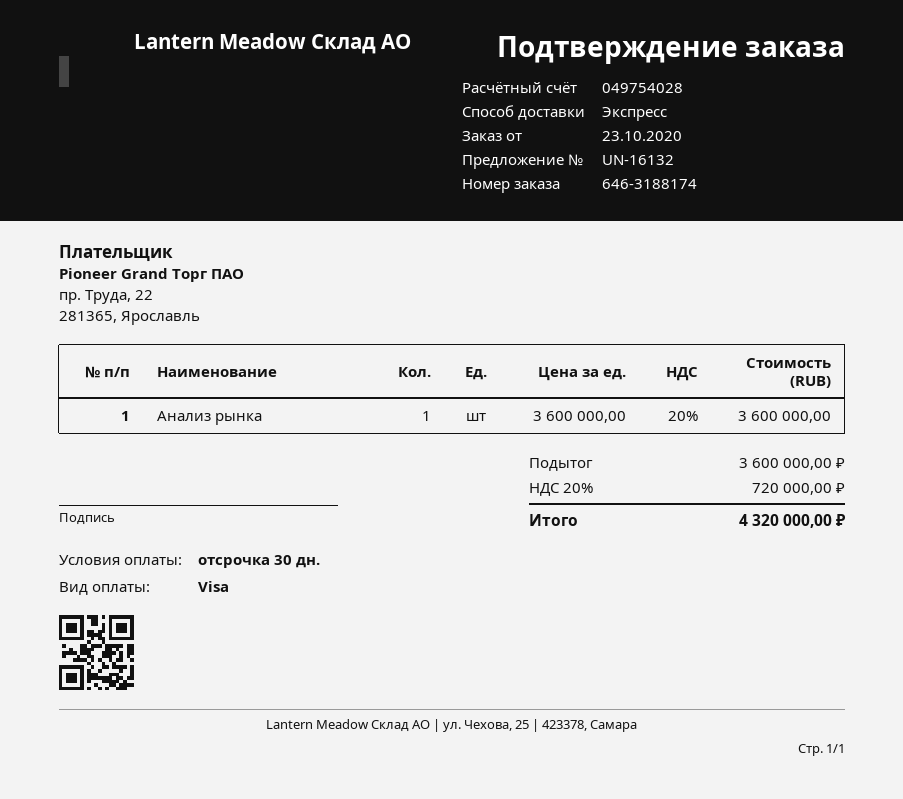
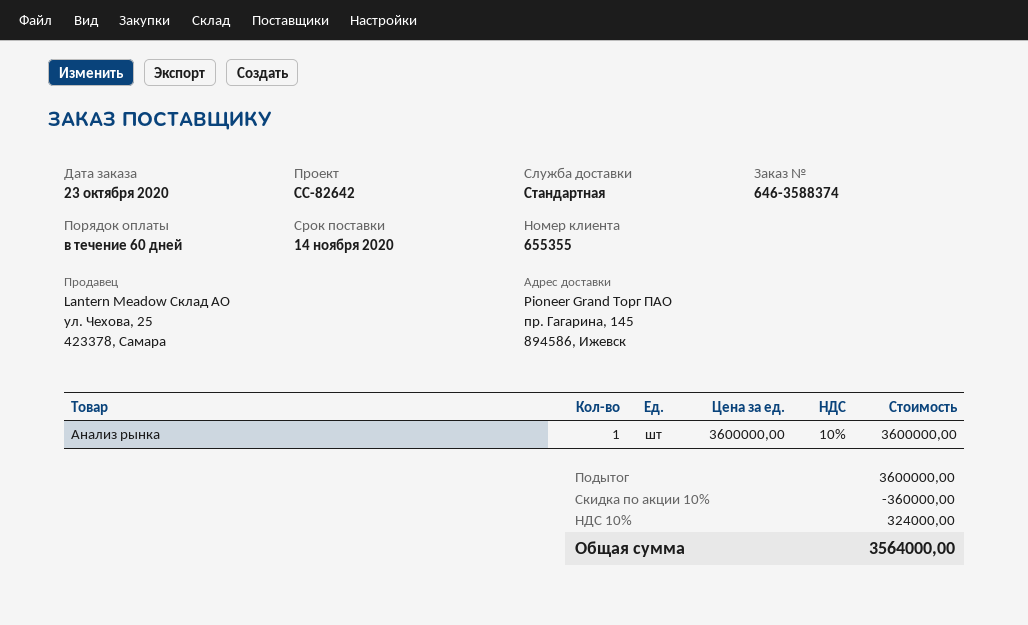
order number: 646-3188174 -> 646-3588374
payment terms: 30 days -> 60 days
shipping method: express -> standard
discount: none -> 10% = 360000.00
tax: 20% = 720000.00 -> 10% = 324000.00
total: 4320000.00 -> 3564000.00

